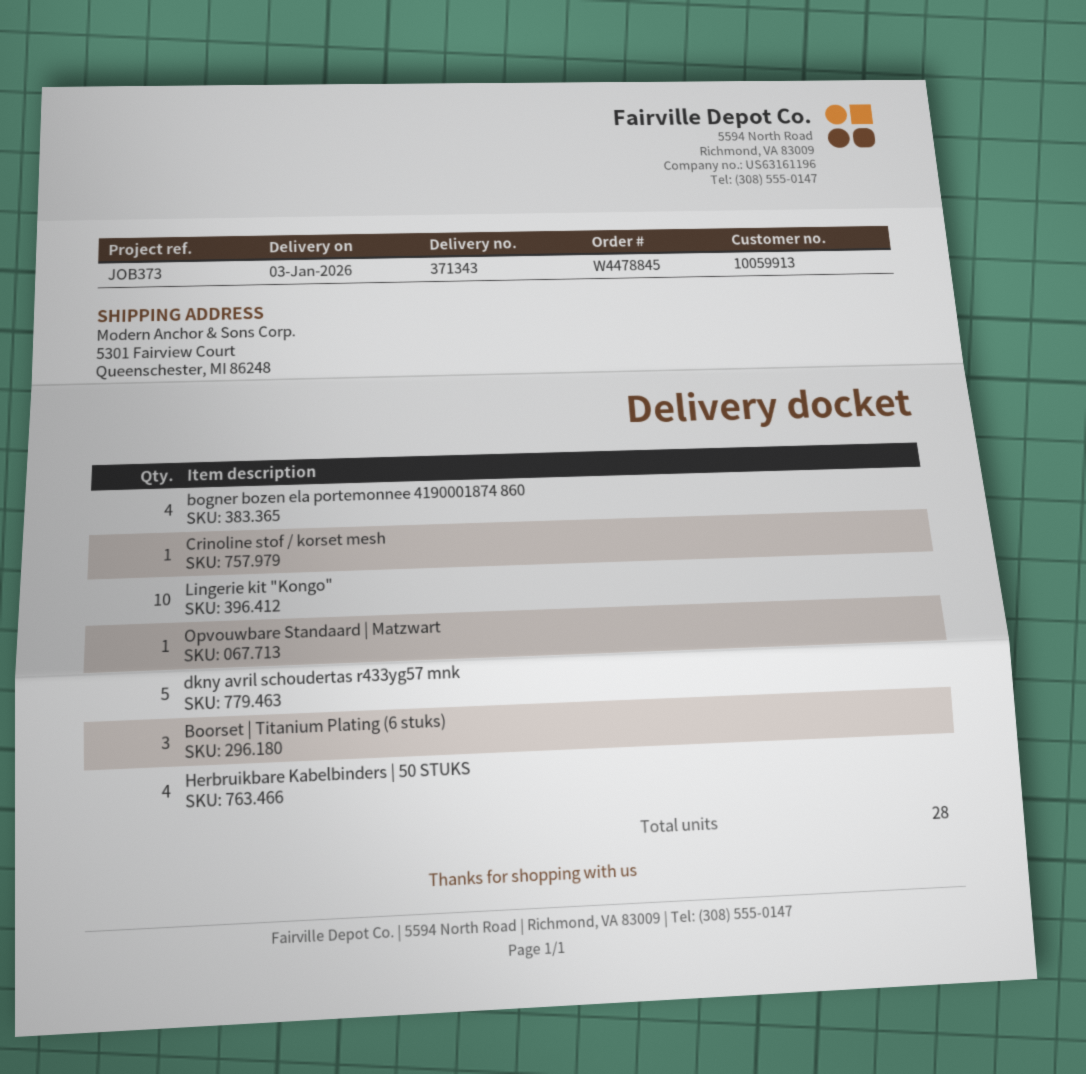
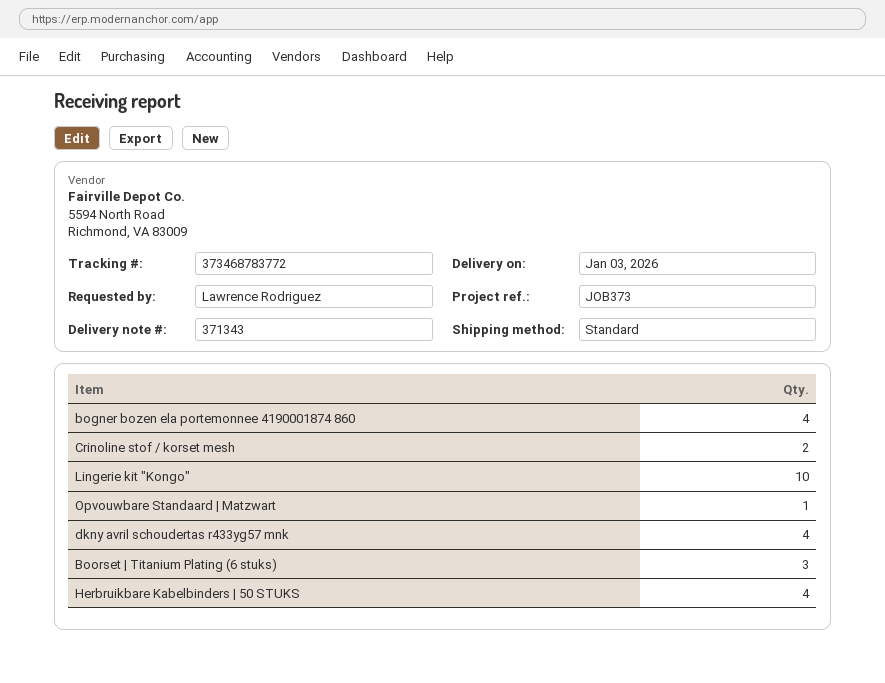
Crinoline stof / korset mesh: 1 -> 2
dkny avril schoudertas r433yg57 mnk: 5 -> 4

